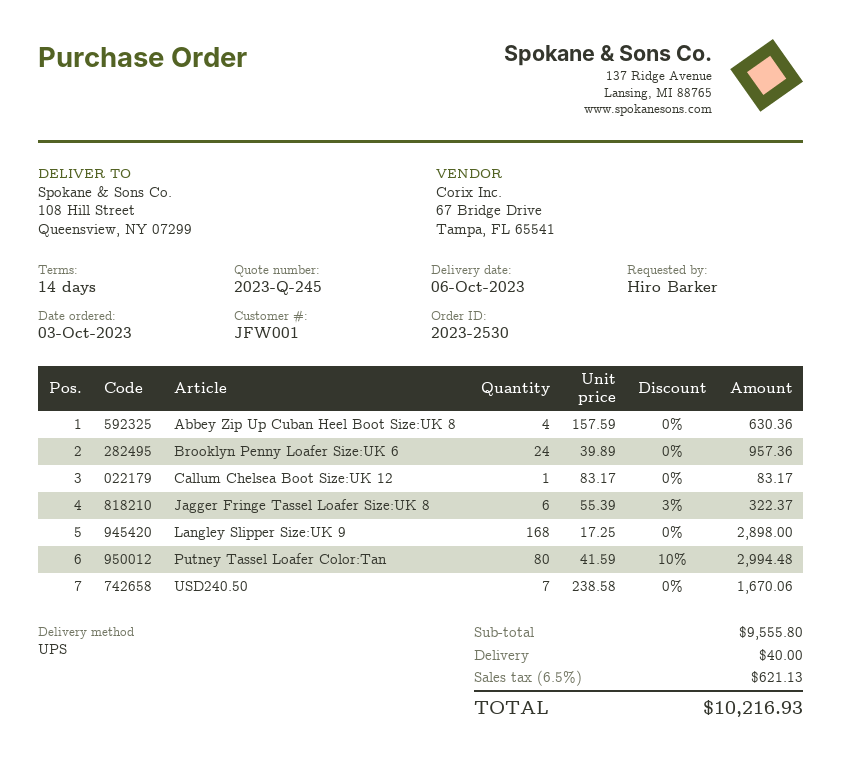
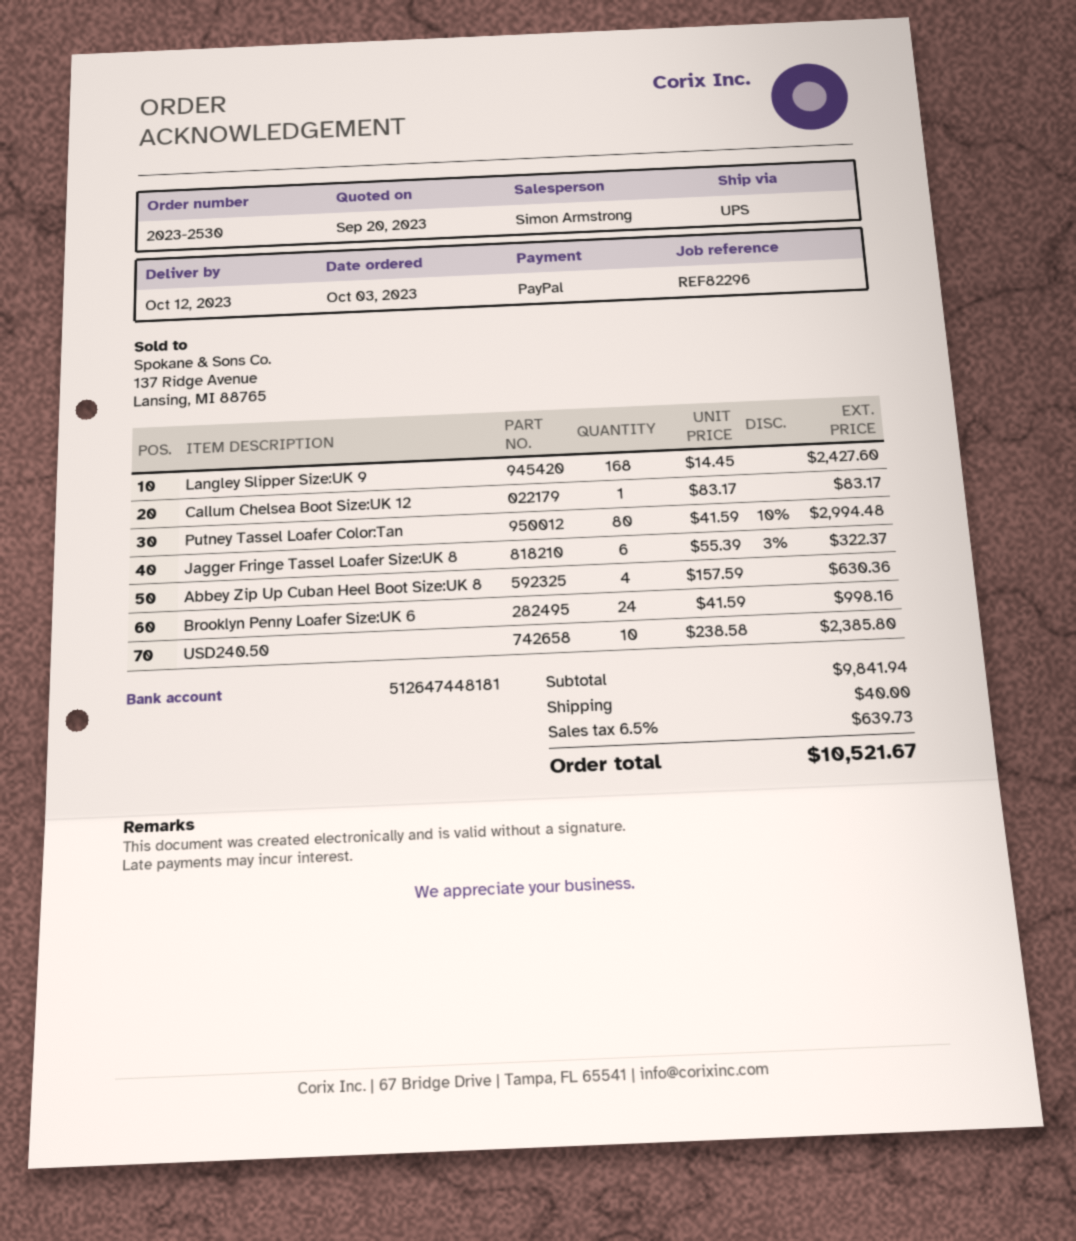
delivery date: 2023-10-06 -> 2023-10-12
Brooklyn Penny Loafer Size:UK 6: 24 x 39.89 = 957.36 -> 24 x 41.59 = 998.16
Langley Slipper Size:UK 9: 168 x 17.25 = 2898.00 -> 168 x 14.45 = 2427.60
USD240.50: 7 x 238.58 = 1670.06 -> 10 x 238.58 = 2385.80
subtotal: 9555.80 -> 9841.94
tax: 6.5% = 621.13 -> 6.5% = 639.73
total: 10216.93 -> 10521.67

